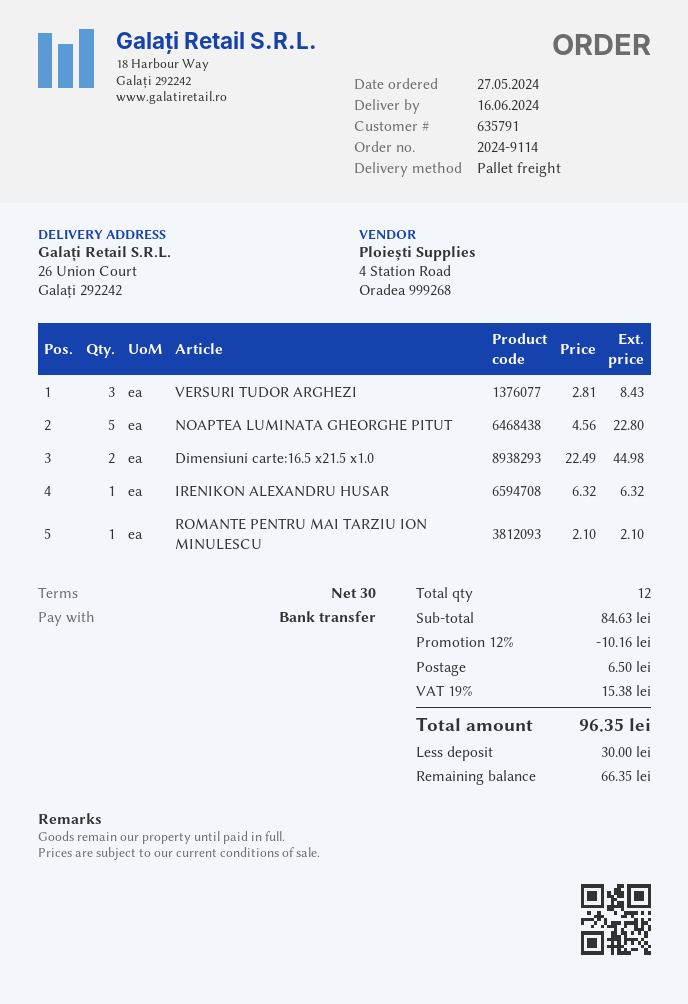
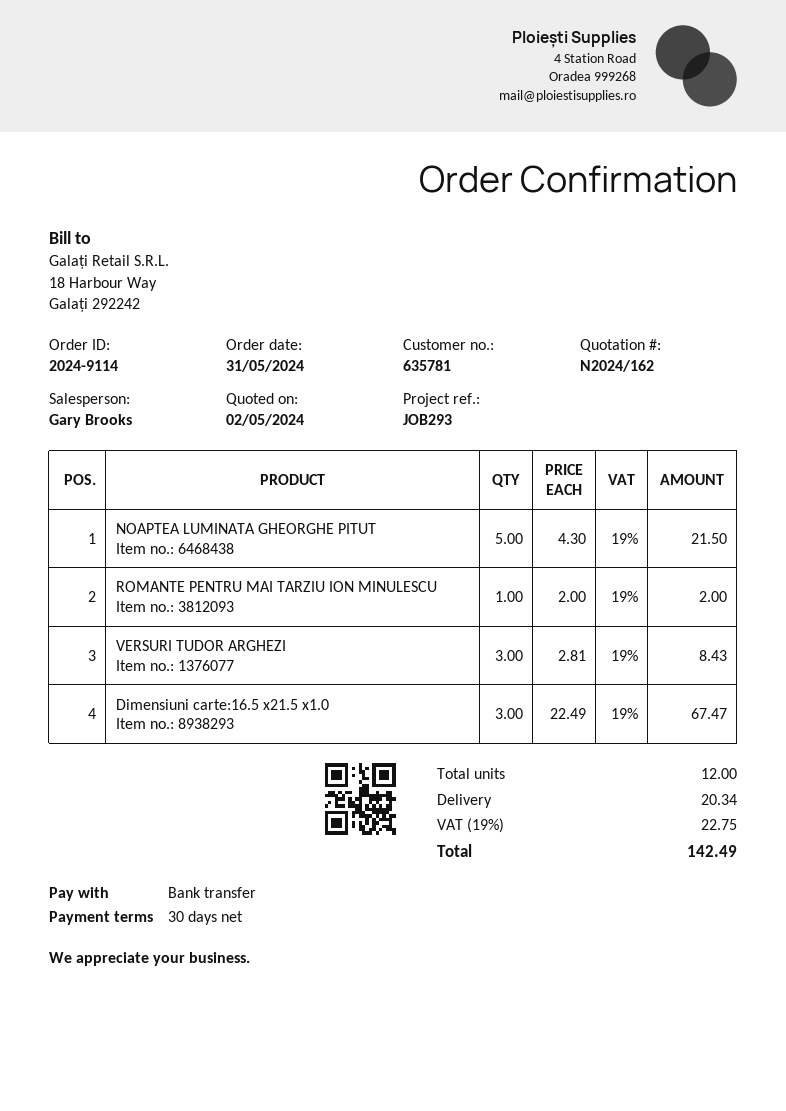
order date: 2024-05-27 -> 2024-05-31
customer number: 635791 -> 635781
NOAPTEA LUMINATA GHEORGHE PITUT: 5 x 4.56 = 22.80 -> 5 x 4.30 = 21.50
Dimensiuni carte:16.5 x21.5 x1.0: 2 x 22.49 = 44.98 -> 3 x 22.49 = 67.47
IRENIKON ALEXANDRU HUSAR: 1 x 6.32 = 6.32 -> none
ROMANTE PENTRU MAI TARZIU ION MINULESCU: 1 x 2.10 = 2.10 -> 1 x 2.00 = 2.00
discount: 12% = 10.16 -> none
shipping: 6.50 -> 20.34
tax: 19% = 15.38 -> 19% = 22.75
total: 96.35 -> 142.49

